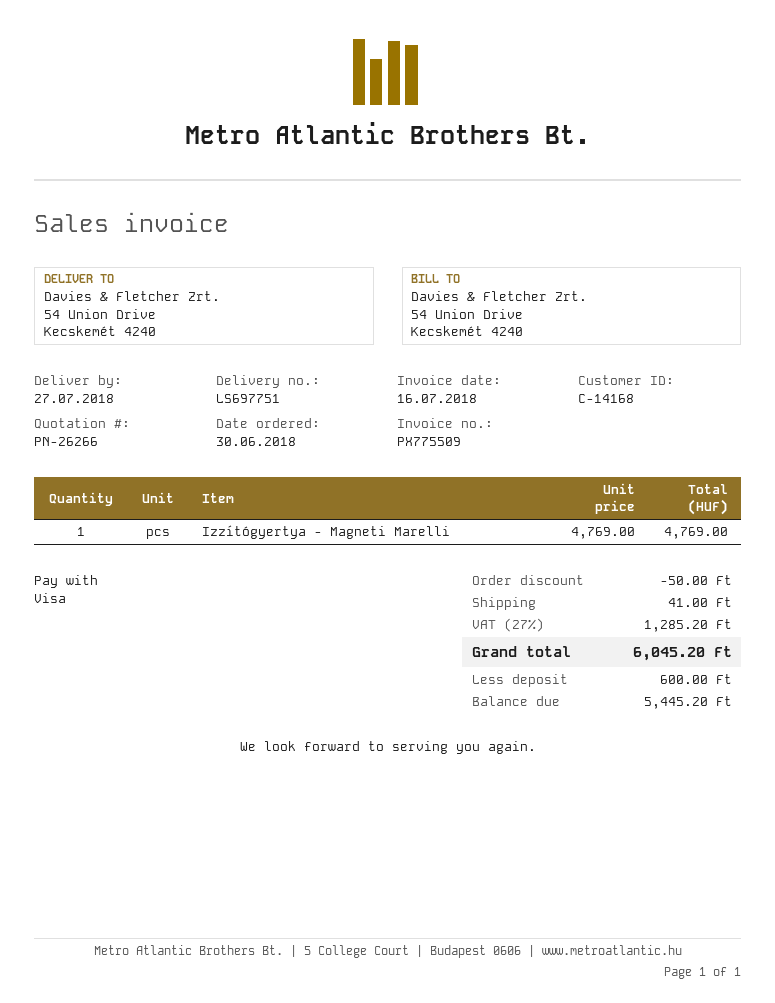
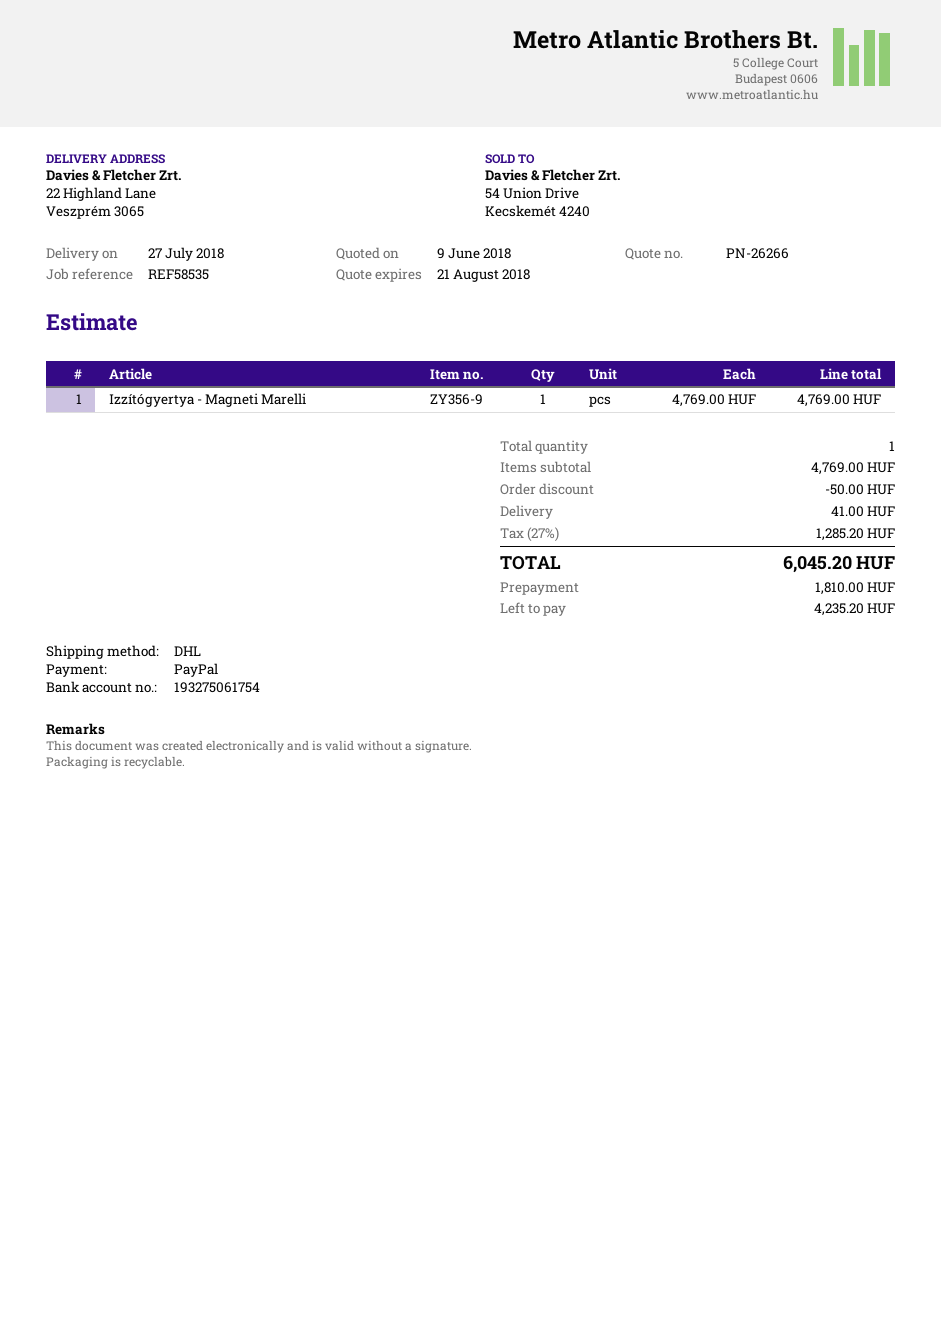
payment method: Visa -> PayPal
ship to: 54 Union Drive, Kecskemét 4240 -> 22 Highland Lane, Veszprém 3065
deposit: 600.00 -> 1810.00
balance: 5445.20 -> 4235.20

